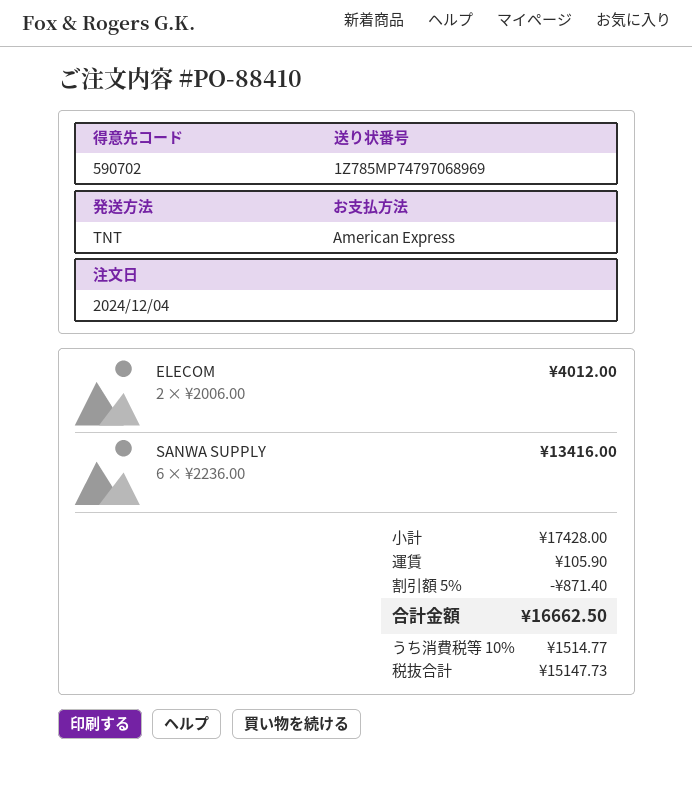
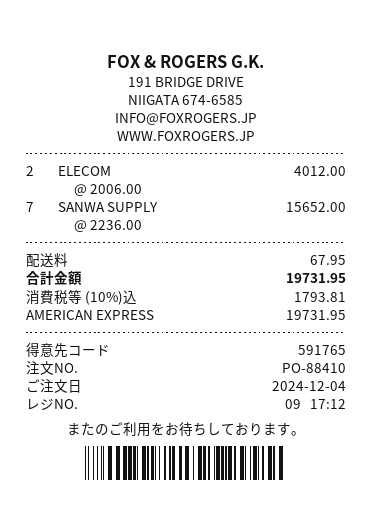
customer number: 590702 -> 591765
SANWA SUPPLY: 6 x 2236.00 = 13416.00 -> 7 x 2236.00 = 15652.00
discount: 5% = 871.40 -> none
shipping: 105.90 -> 67.95
tax: 10% = 1514.77 -> 10% = 1793.81
total: 16662.50 -> 19731.95

